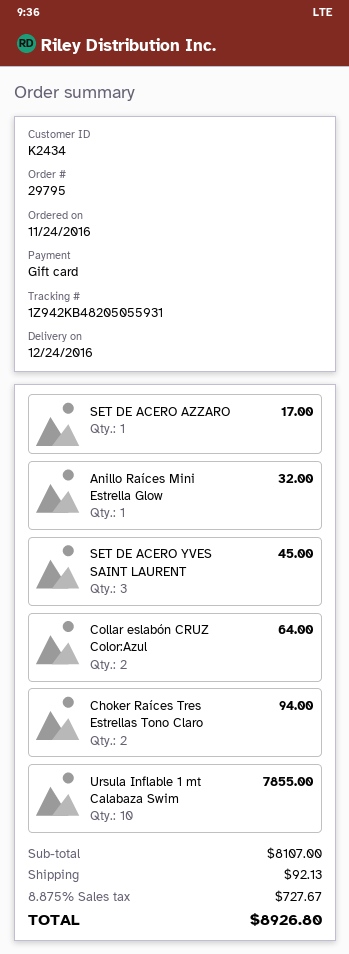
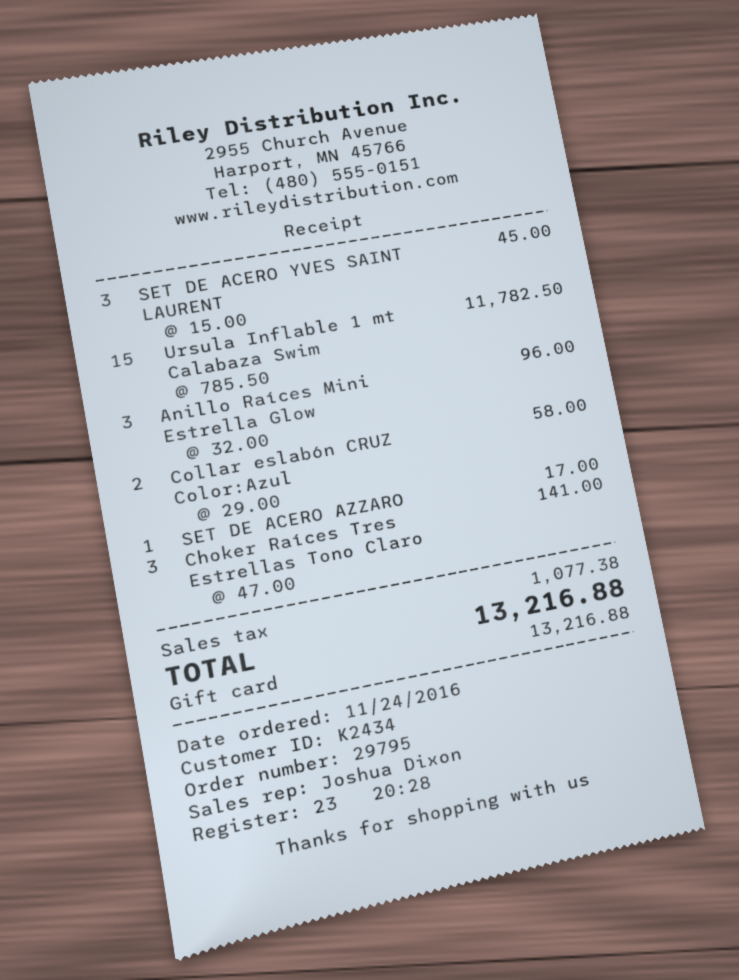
Anillo Raíces Mini Estrella Glow: 1 for 32.00 -> 3 for 96.00
Collar eslabón CRUZ Color:Azul: 2 for 64.00 -> 2 for 58.00
Choker Raíces Tres Estrellas Tono Claro: 2 for 94.00 -> 3 for 141.00
Ursula Inflable 1 mt Calabaza Swim: 10 for 7855.00 -> 15 for 11782.50
shipping: 92.13 -> none
tax: 727.67 -> 1077.38
total: 8926.80 -> 13216.88

